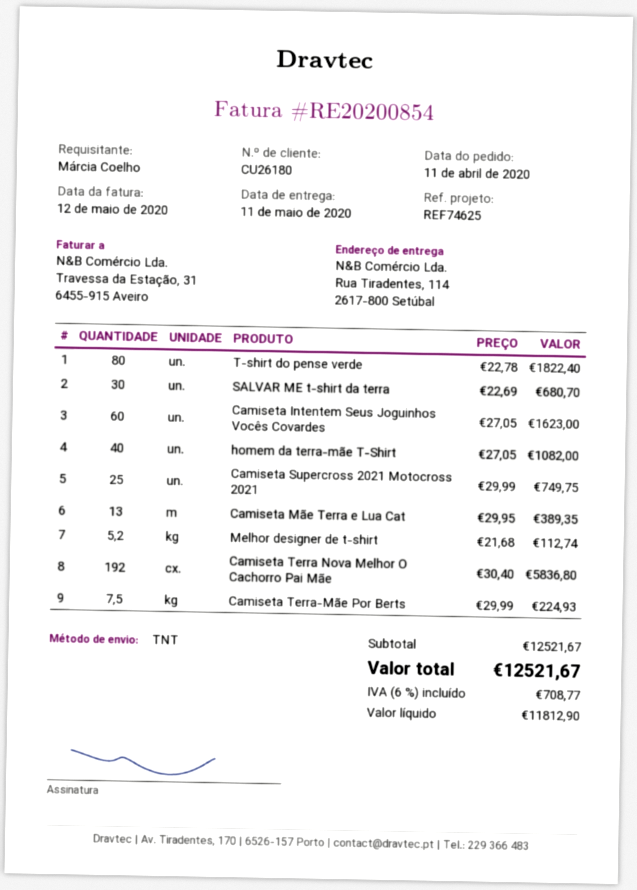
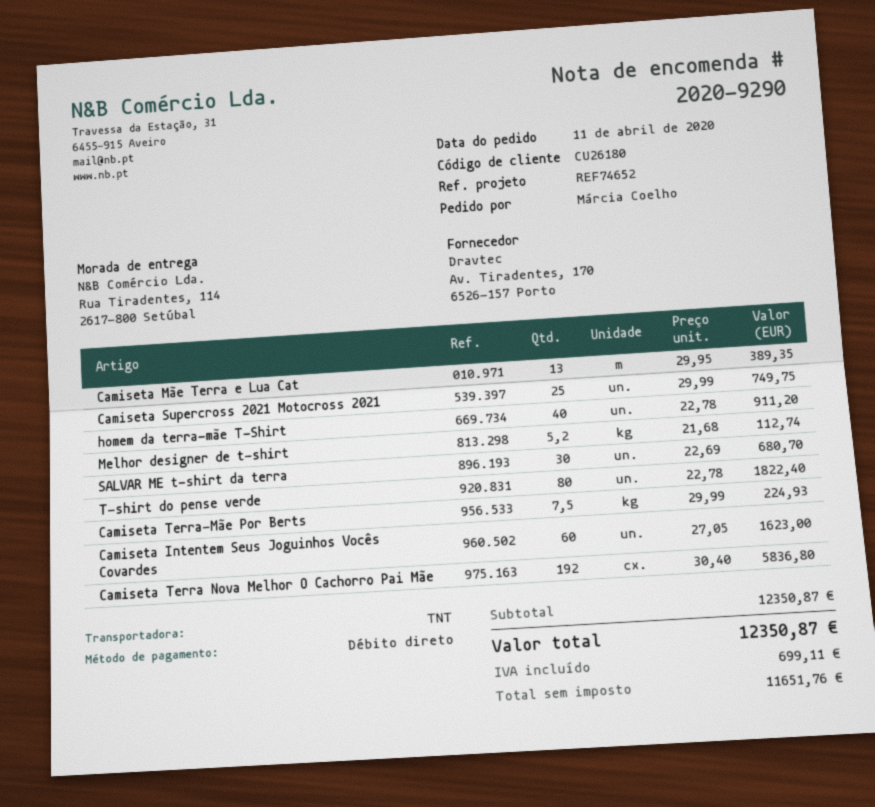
reference: REF74625 -> REF74652
homem da terra-mãe T-Shirt: 40 x 27.05 = 1082.00 -> 40 x 22.78 = 911.20
subtotal: 12521.67 -> 12350.87
net: 11812.90 -> 11651.76
tax: 708.77 -> 699.11
total: 12521.67 -> 12350.87

